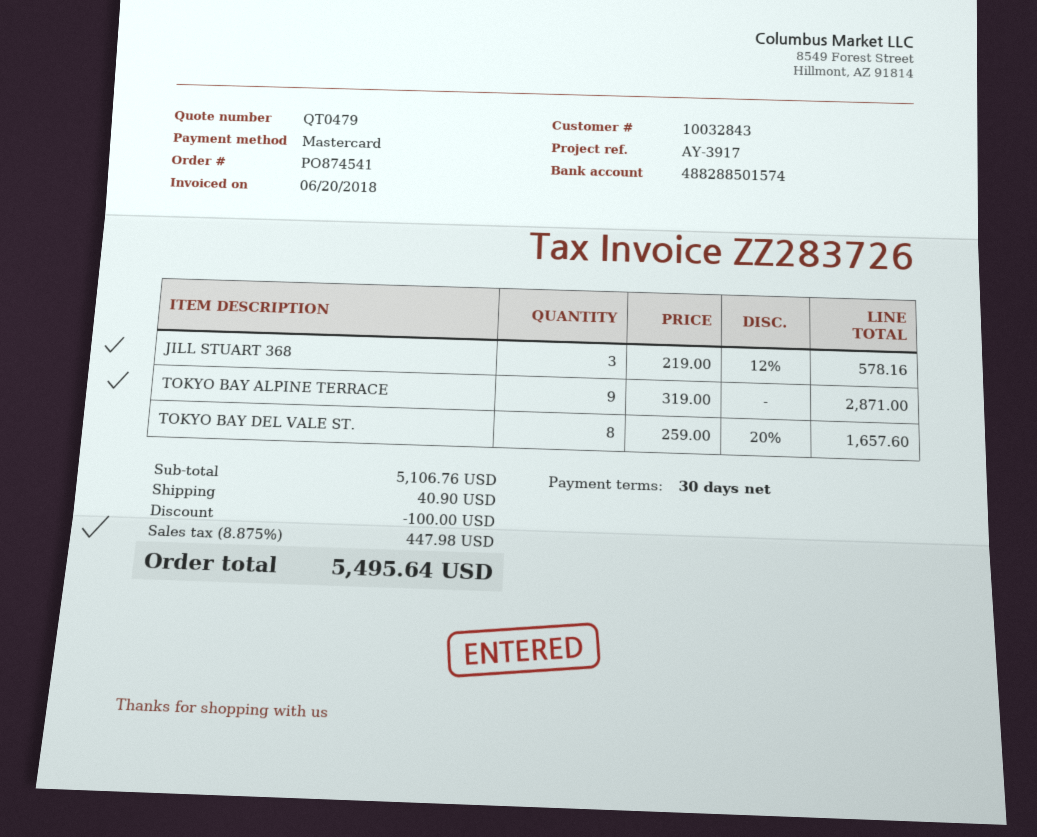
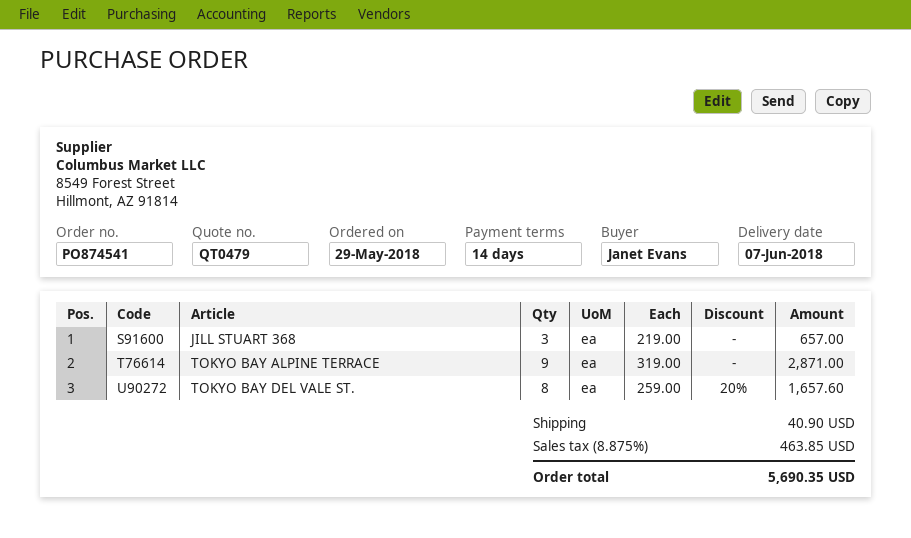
payment terms: 30 days -> 14 days
JILL STUART 368: 3 x 219.00 - 12% = 578.16 -> 3 x 219.00 = 657.00
discount: 100.00 -> none
tax: 8.875% = 447.98 -> 8.875% = 463.85
total: 5495.64 -> 5690.35

